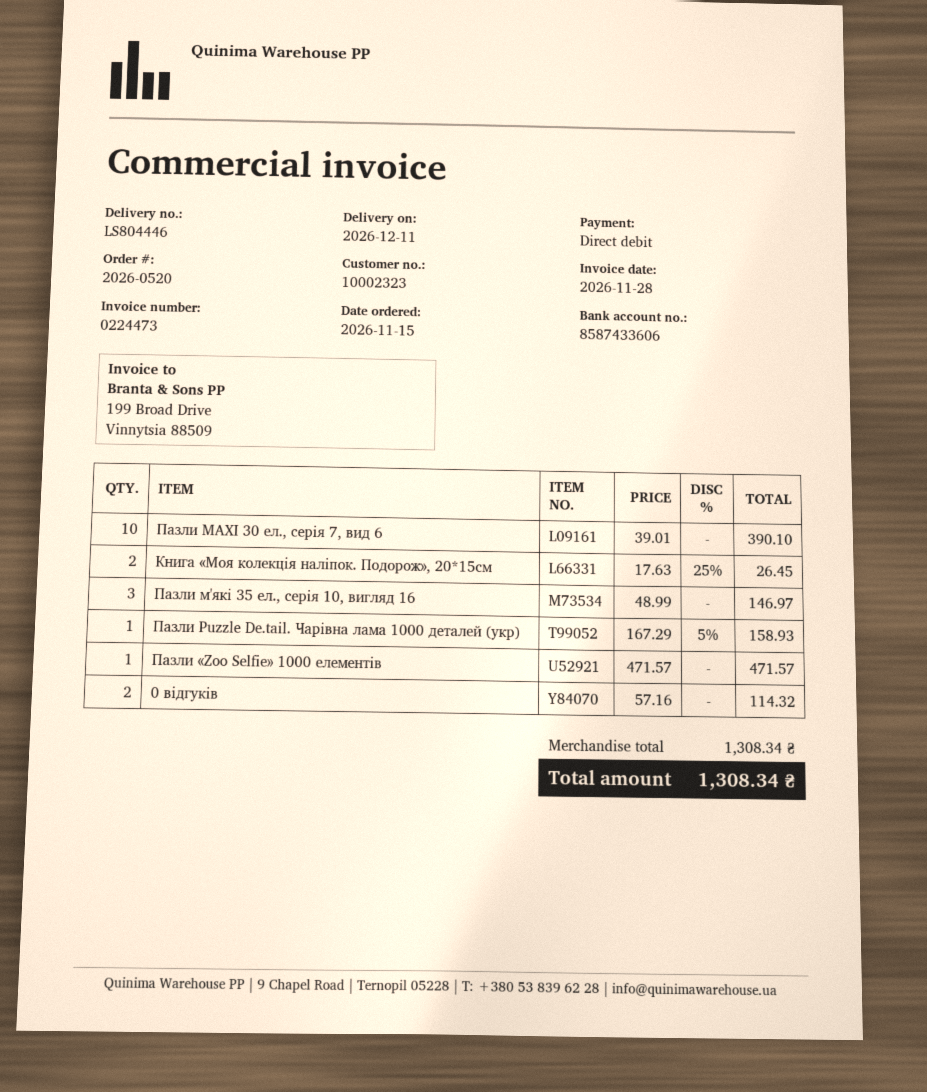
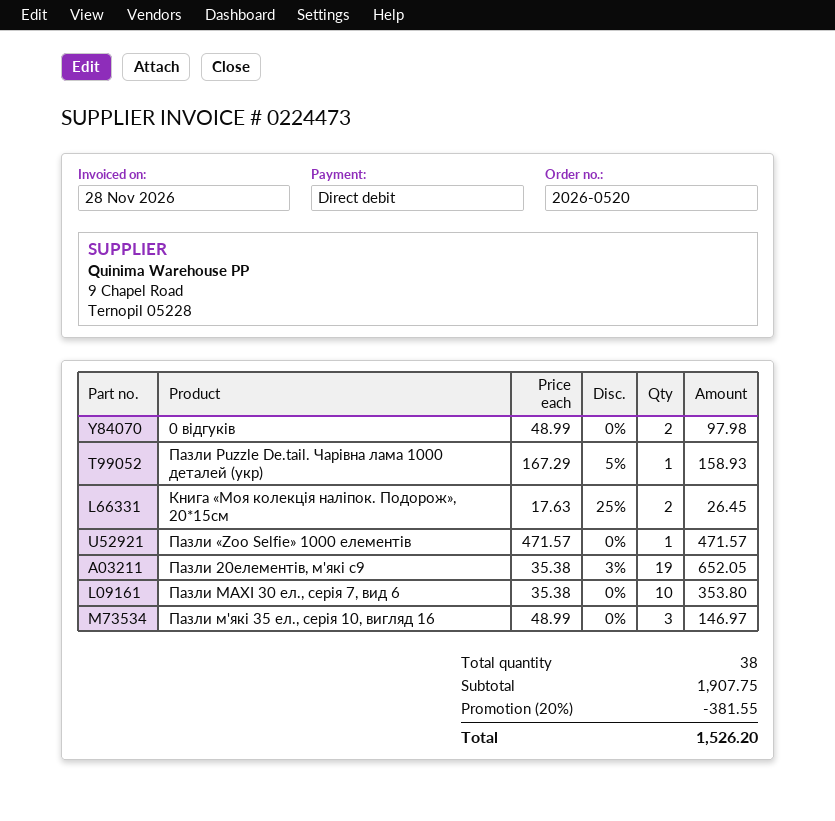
Пазли MAXI 30 ел., серія 7, вид 6: 10 x 39.01 = 390.10 -> 10 x 35.38 = 353.80
0 відгуків: 2 x 57.16 = 114.32 -> 2 x 48.99 = 97.98
Пазли 20елементів, м'які с9: none -> 19 x 35.38 - 3% = 652.05
subtotal: 1308.34 -> 1907.75
discount: none -> 20% = 381.55
total: 1308.34 -> 1526.20

